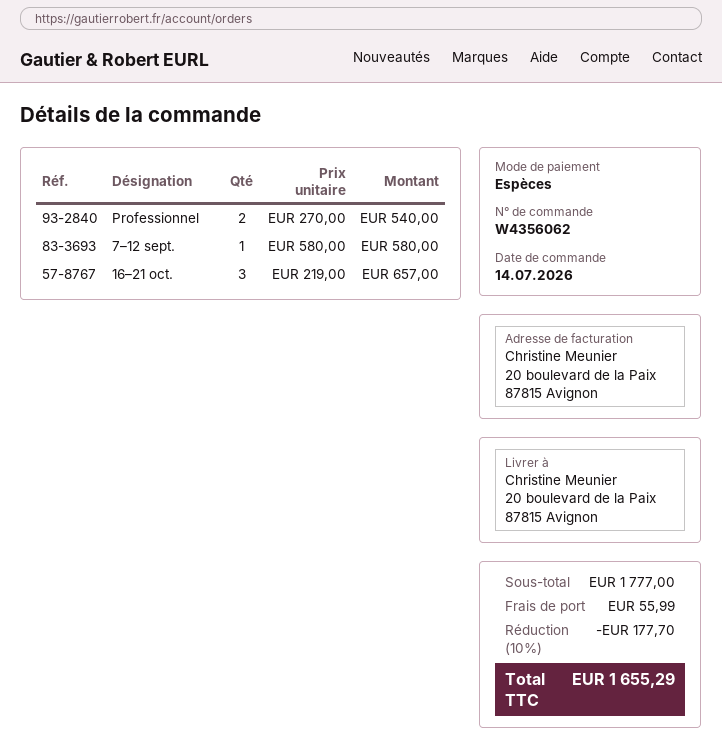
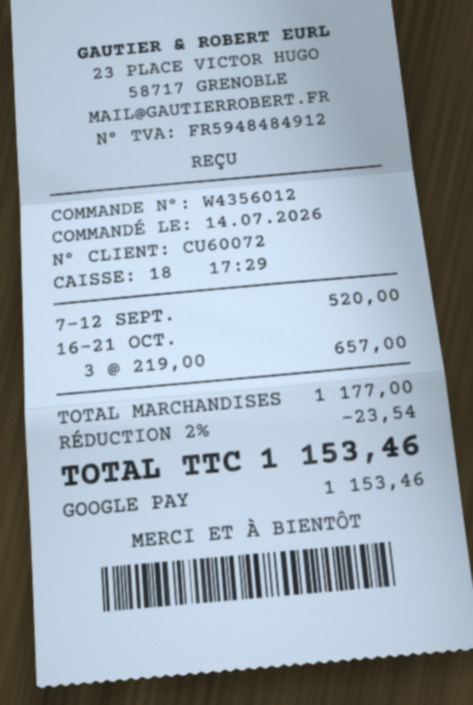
order number: W4356062 -> W4356012
payment method: cash -> Google Pay
Professionnel: 2 x 270.00 = 540.00 -> none
7–12 sept.: 1 x 580.00 = 580.00 -> 1 x 520.00 = 520.00
subtotal: 1777.00 -> 1177.00
discount: 10% = 177.70 -> 2% = 23.54
shipping: 55.99 -> none
total: 1655.29 -> 1153.46

